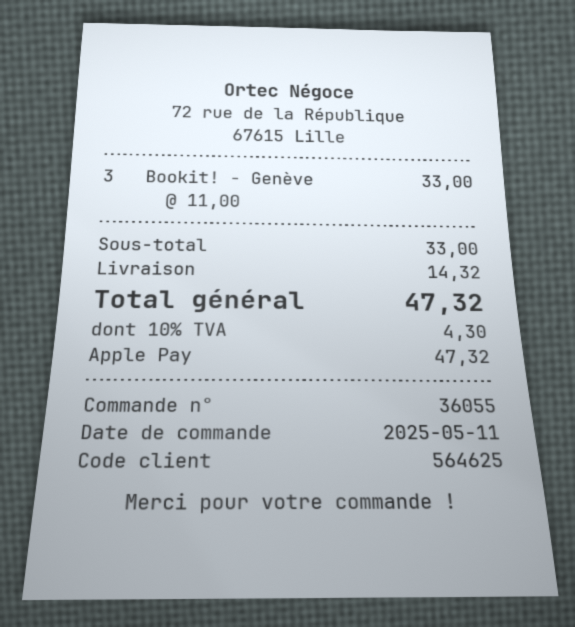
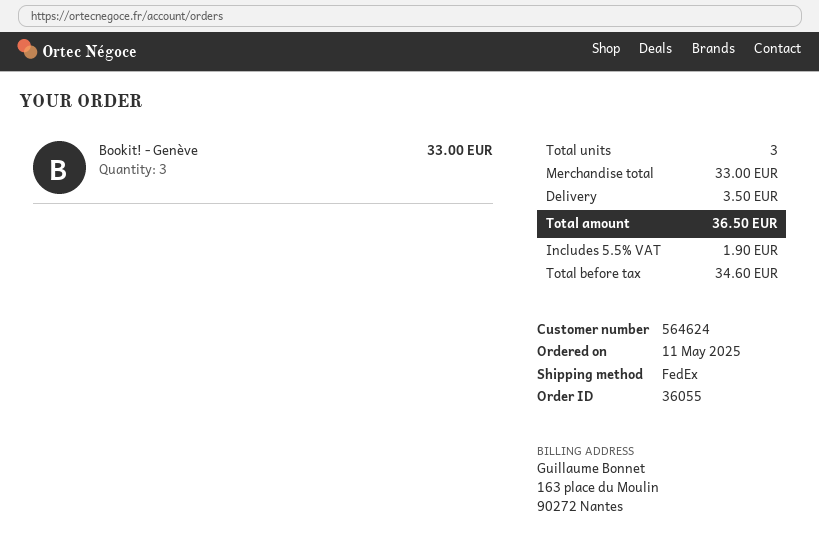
customer number: 564625 -> 564624
shipping: 14.32 -> 3.50
tax: 10% = 4.30 -> 5.5% = 1.90
total: 47.32 -> 36.50

